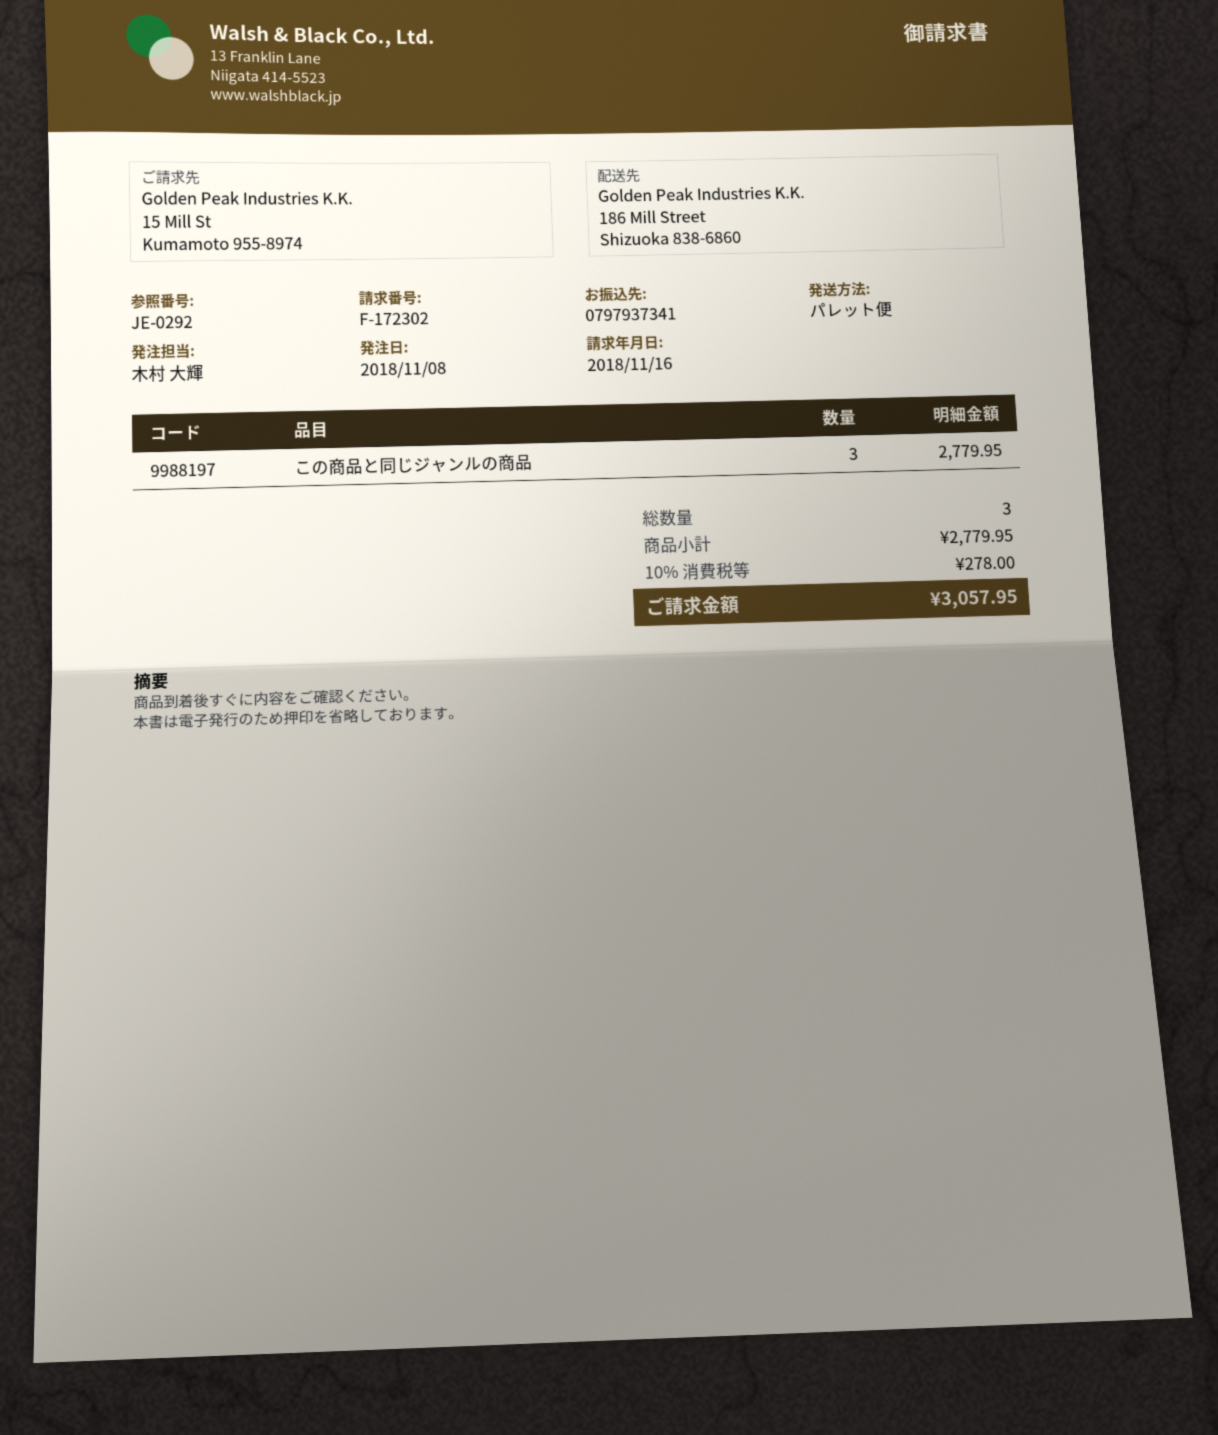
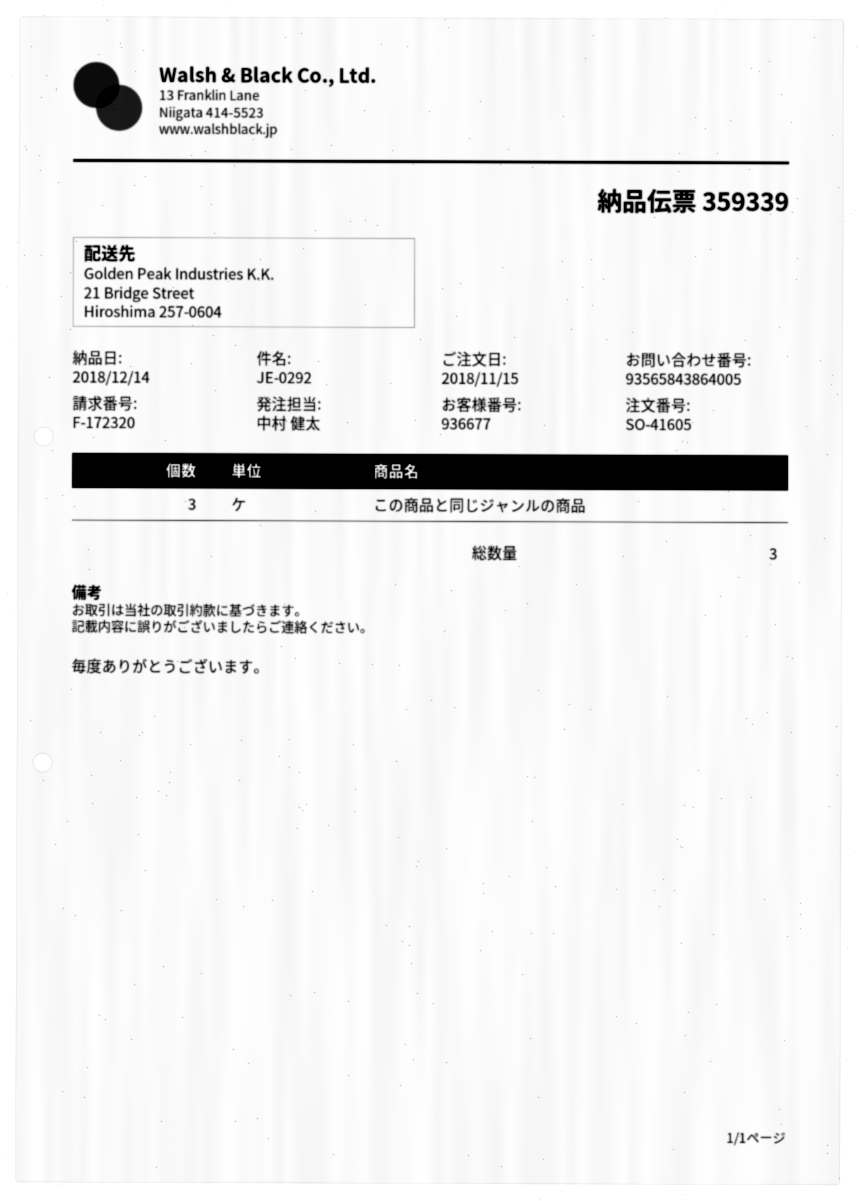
order date: 2018-11-08 -> 2018-11-15
invoice number: F-172302 -> F-172320
ordered by: 木村 大輝 -> 中村 健太
ship to: 186 Mill Street, Shizuoka 838-6860 -> 21 Bridge Street, Hiroshima 257-0604

